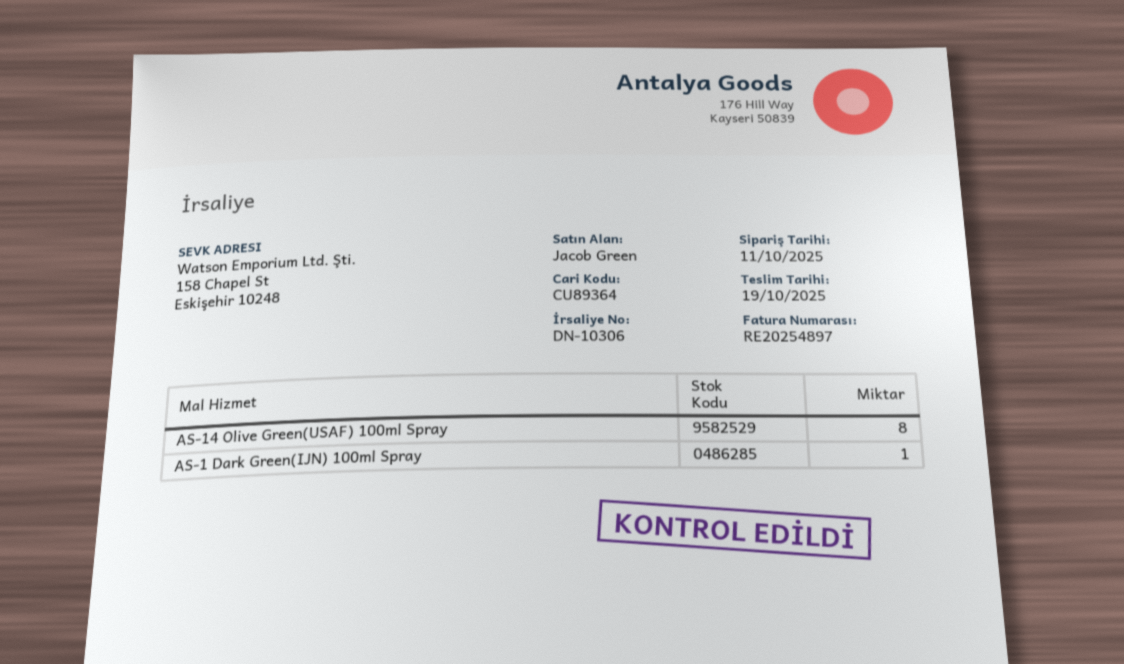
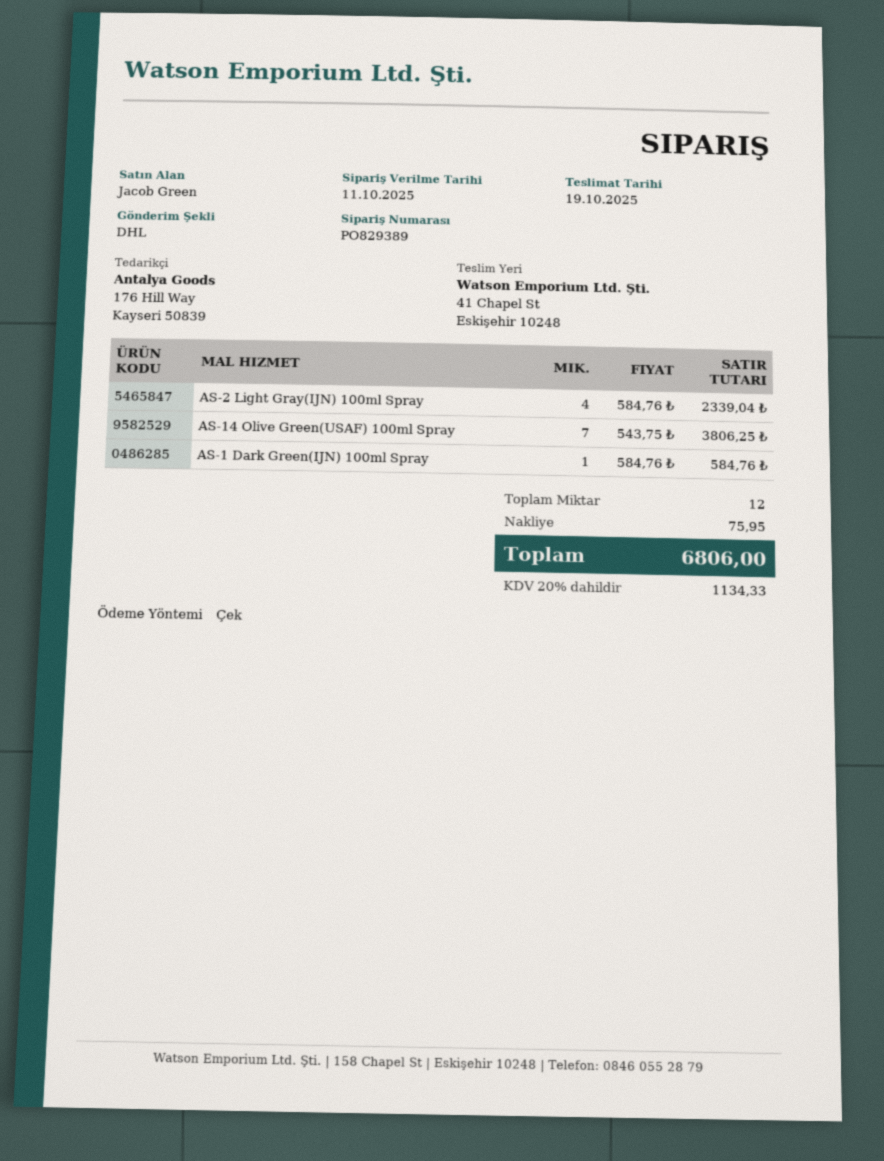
ship to: 158 Chapel St, Eskişehir 10248 -> 41 Chapel St, Eskişehir 10248
AS-14 Olive Green(USAF) 100ml Spray: 8 -> 7
AS-2 Light Gray(IJN) 100ml Spray: none -> 4

